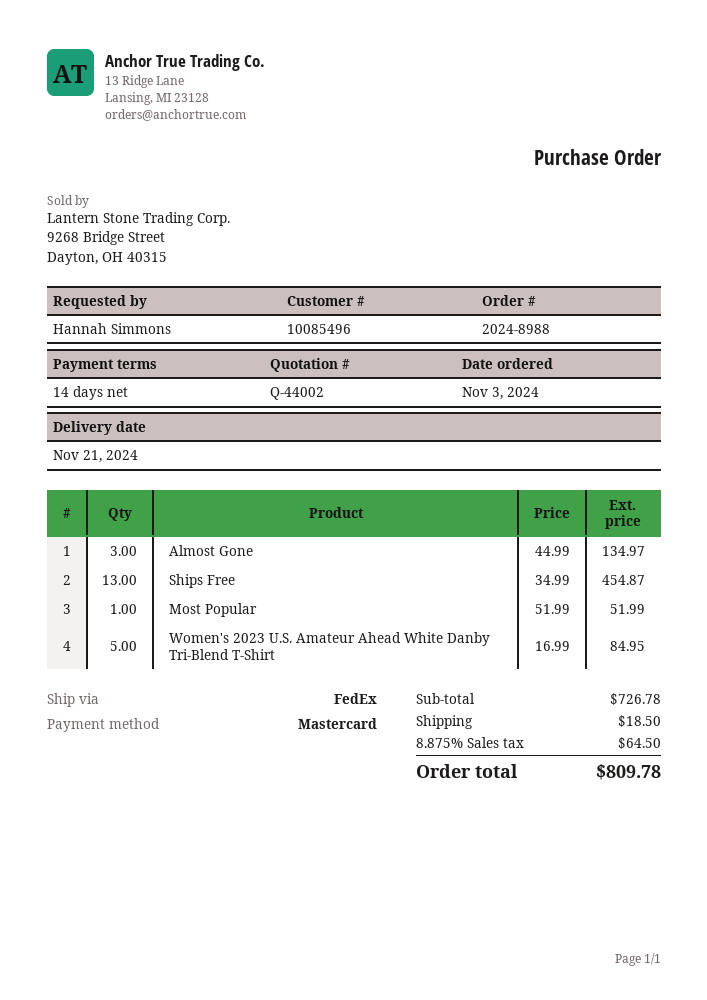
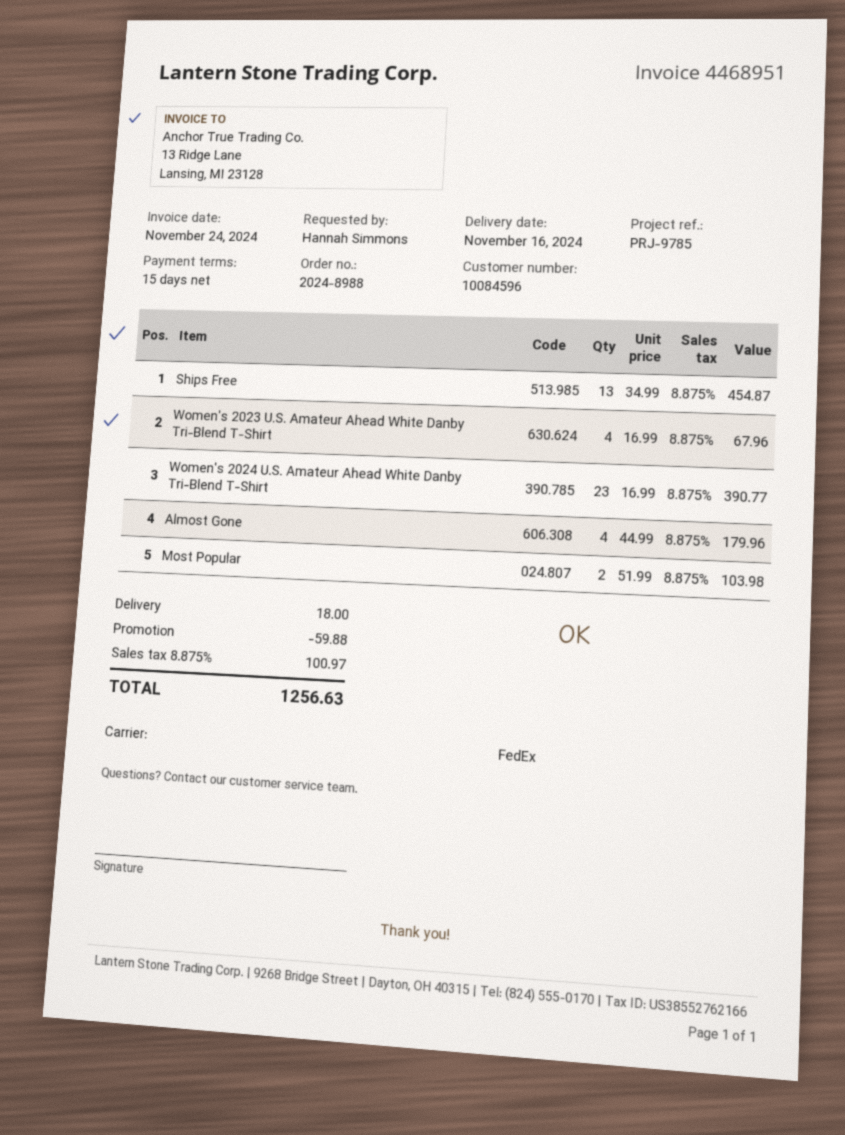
delivery date: 2024-11-21 -> 2024-11-16
payment terms: 14 days -> 15 days
customer number: 10085496 -> 10084596
Almost Gone: 3 x 44.99 = 134.97 -> 4 x 44.99 = 179.96
Most Popular: 1 x 51.99 = 51.99 -> 2 x 51.99 = 103.98
Women's 2023 U.S. Amateur Ahead White Danby Tri-Blend T-Shirt: 5 x 16.99 = 84.95 -> 4 x 16.99 = 67.96
Women's 2024 U.S. Amateur Ahead White Danby Tri-Blend T-Shirt: none -> 23 x 16.99 = 390.77
discount: none -> 59.88
shipping: 18.50 -> 18.00
tax: 8.875% = 64.50 -> 8.875% = 100.97
total: 809.78 -> 1256.63

